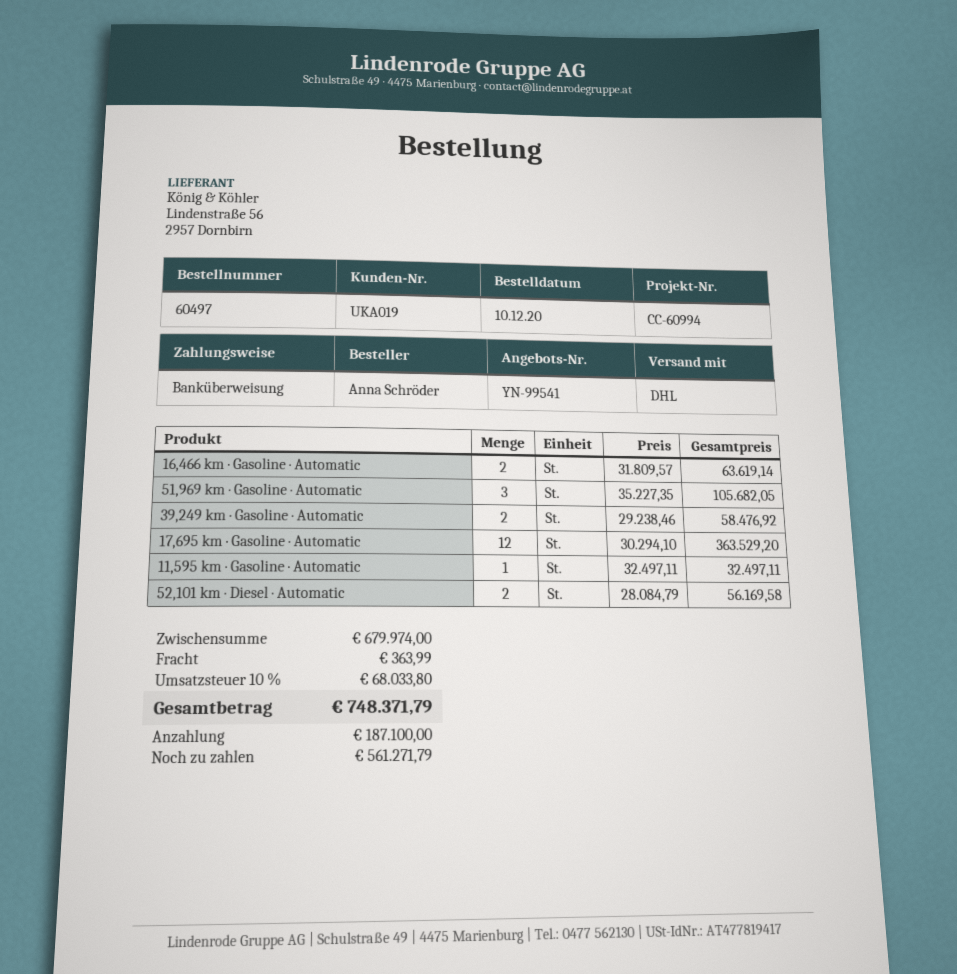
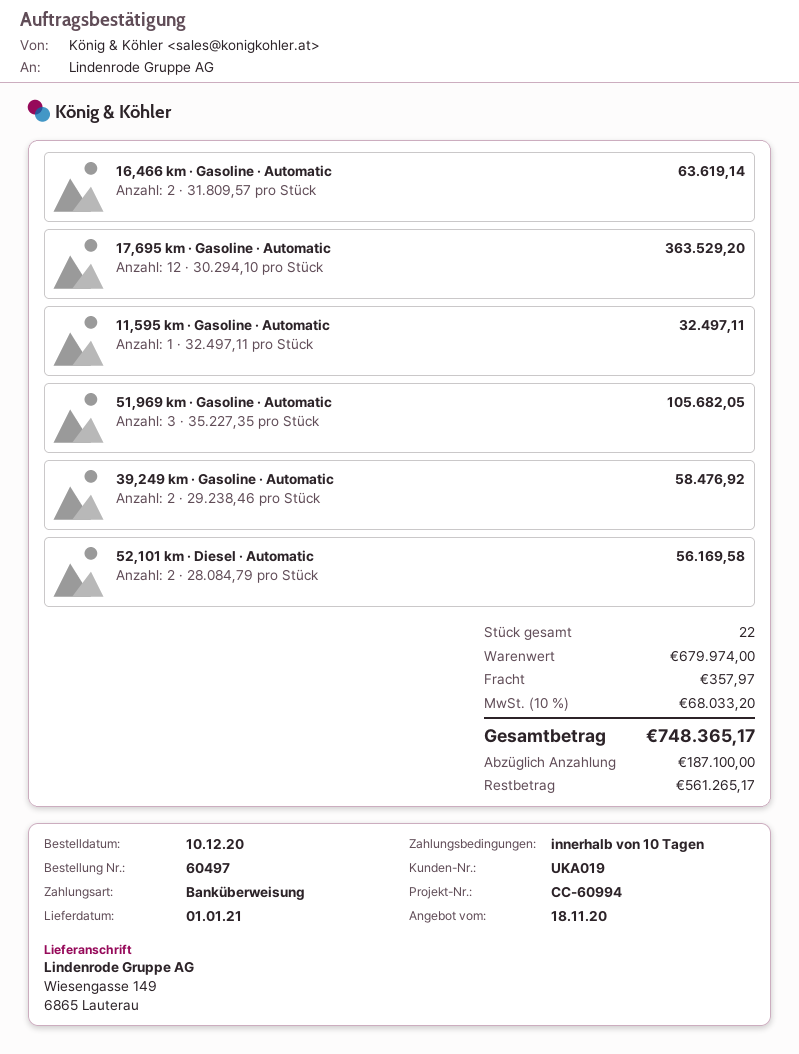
shipping: 363.99 -> 357.97
tax: 10% = 68033.80 -> 10% = 68033.20
total: 748371.79 -> 748365.17
balance: 561271.79 -> 561265.17

